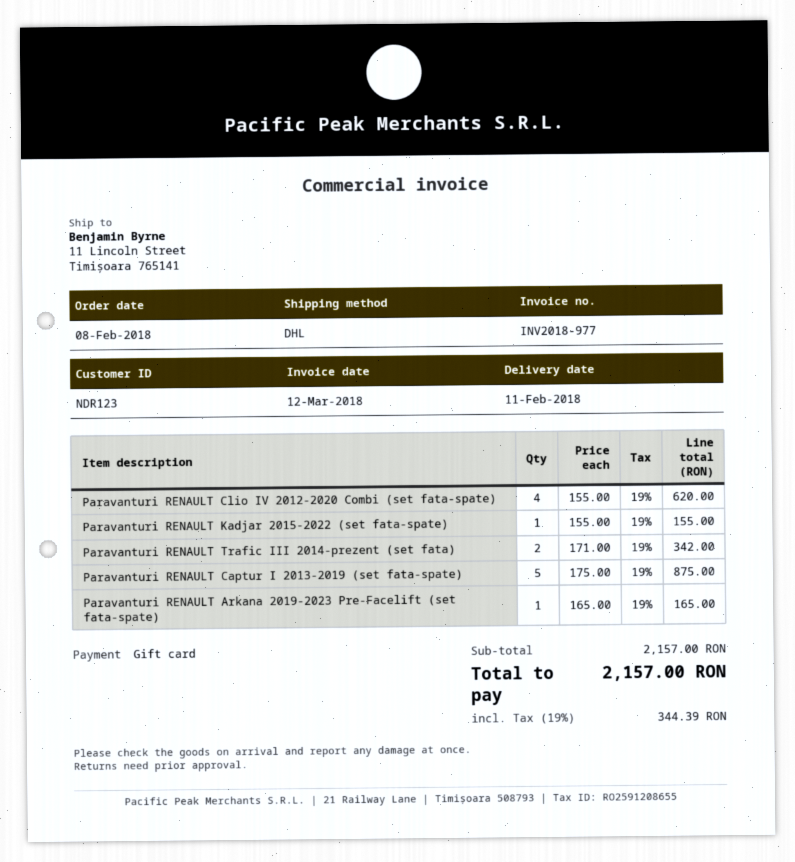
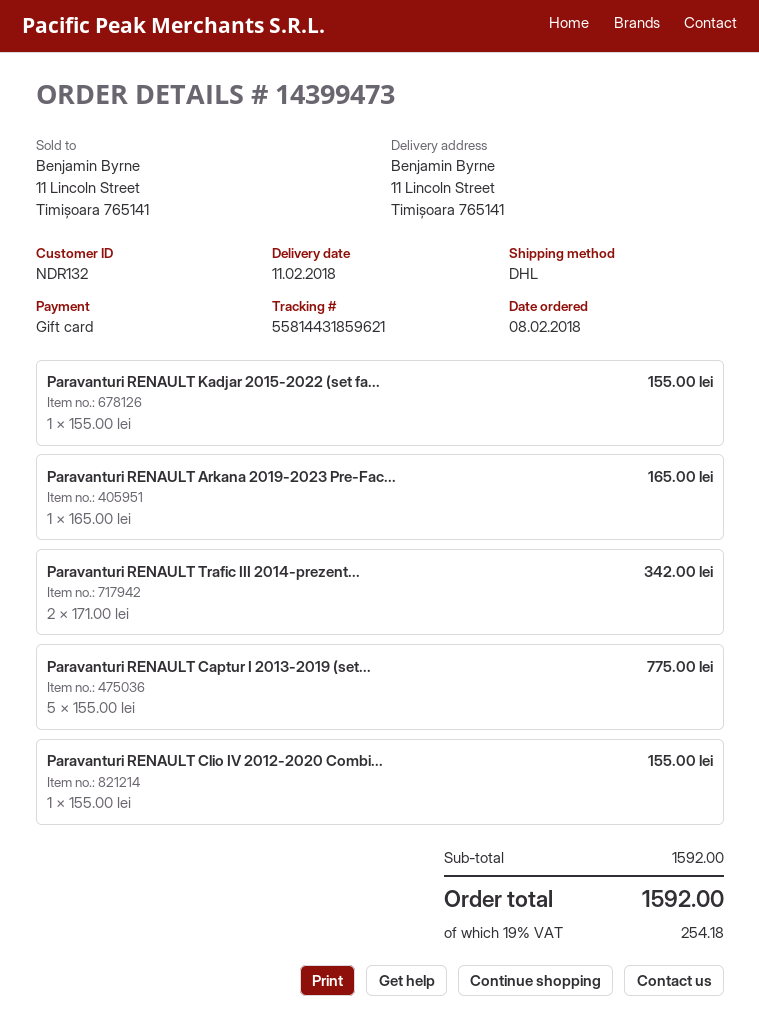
customer number: NDR123 -> NDR132
Paravanturi RENAULT Clio IV 2012-2020 Combi (set fata-spate): 4 x 155.00 = 620.00 -> 1 x 155.00 = 155.00
Paravanturi RENAULT Captur I 2013-2019 (set fata-spate): 5 x 175.00 = 875.00 -> 5 x 155.00 = 775.00
subtotal: 2157.00 -> 1592.00
tax: 19% = 344.39 -> 19% = 254.18
total: 2157.00 -> 1592.00

